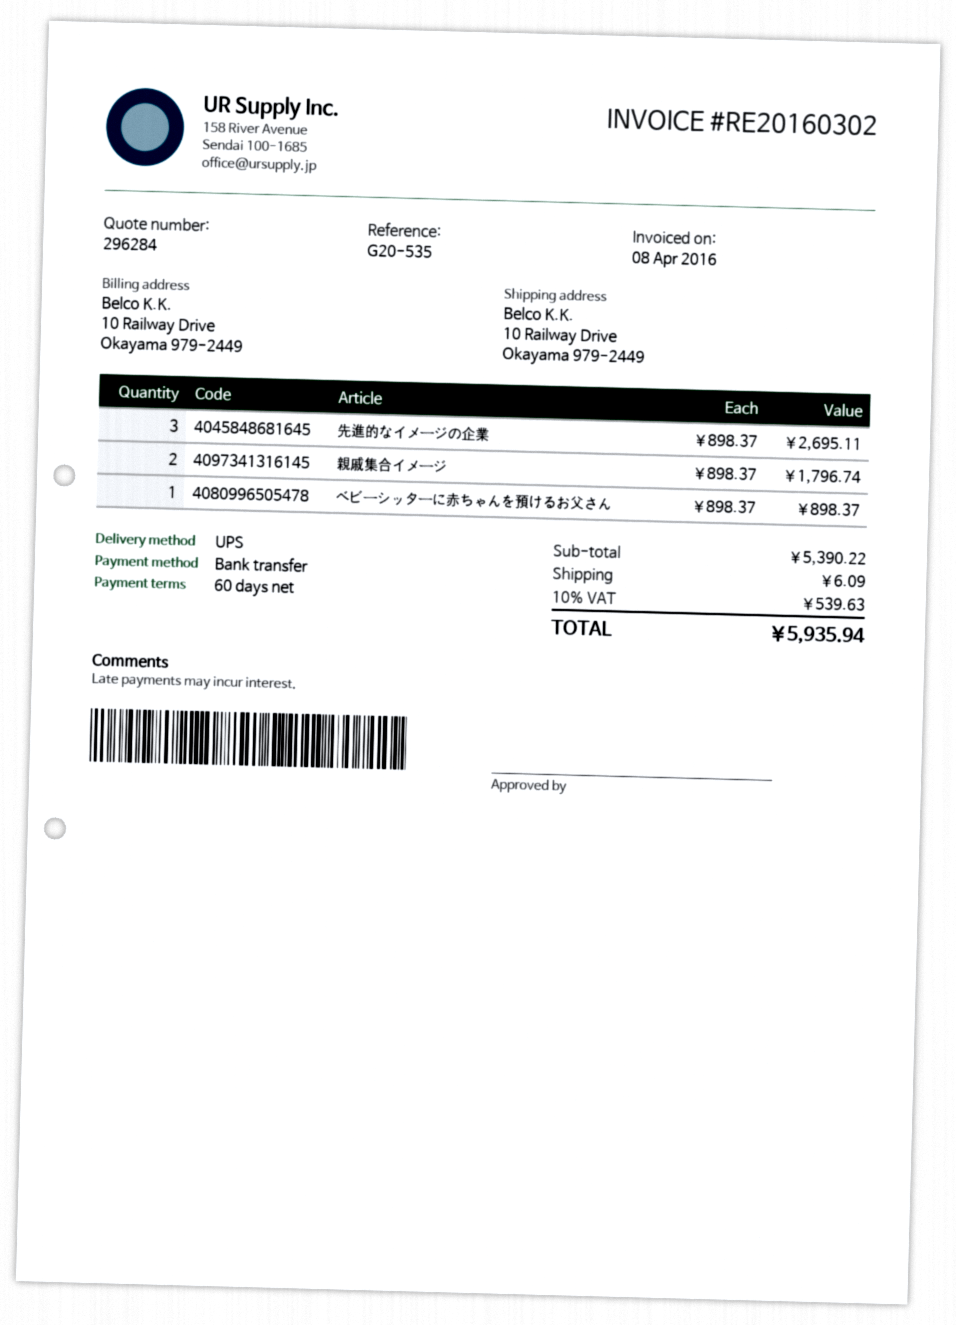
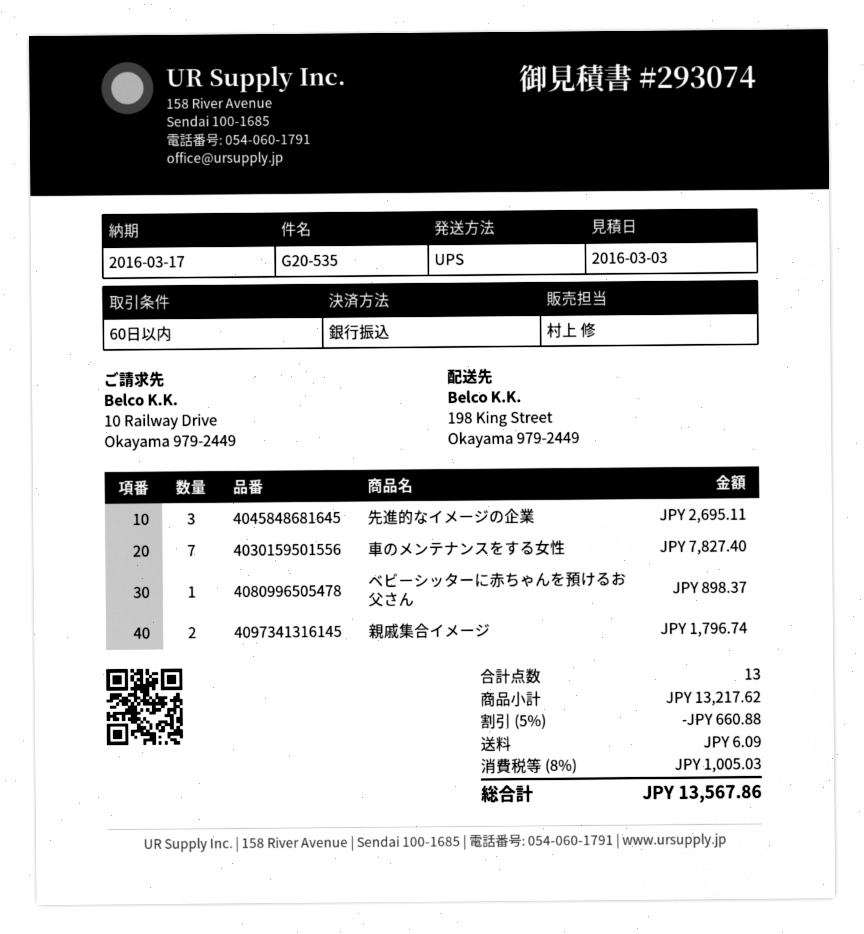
quote number: 296284 -> 293074
ship to: 10 Railway Drive, Okayama 979-2449 -> 198 King Street, Okayama 979-2449
車のメンテナンスをする女性: none -> 7 for 7827.40
subtotal: 5390.22 -> 13217.62
discount: none -> 5% = 660.88
tax: 10% = 539.63 -> 8% = 1005.03
total: 5935.94 -> 13567.86

